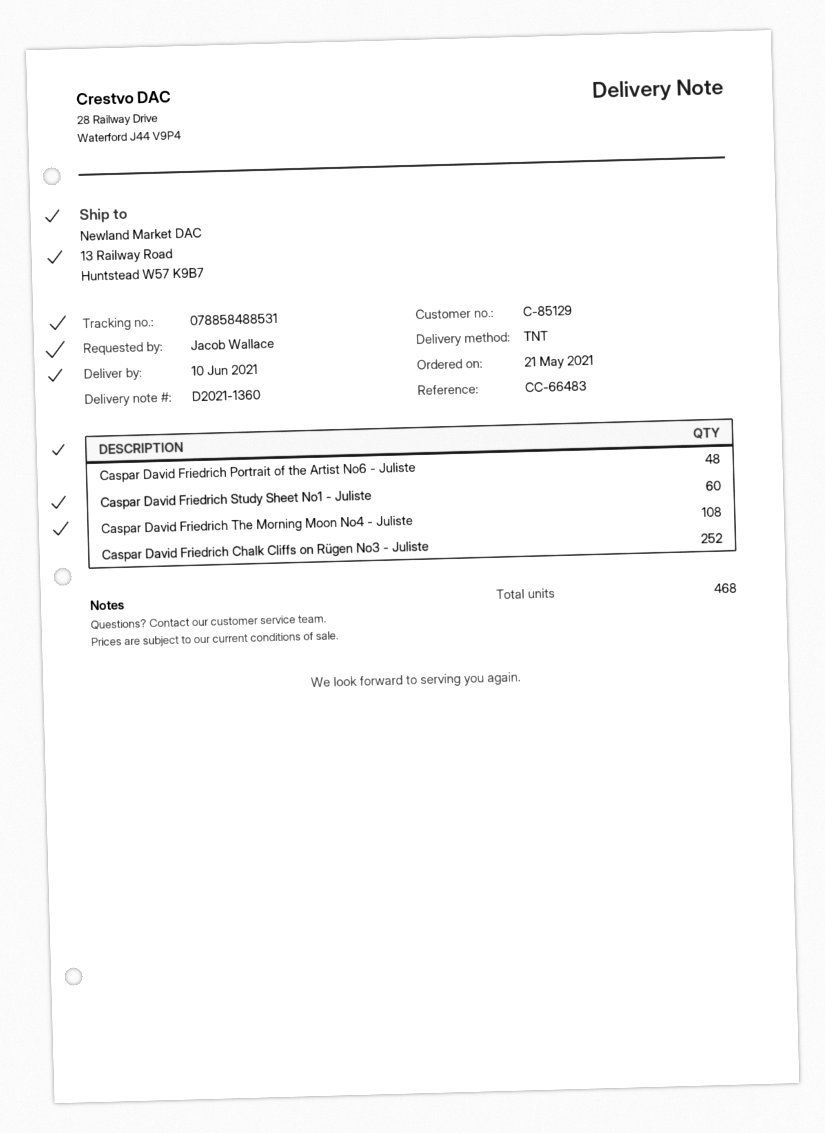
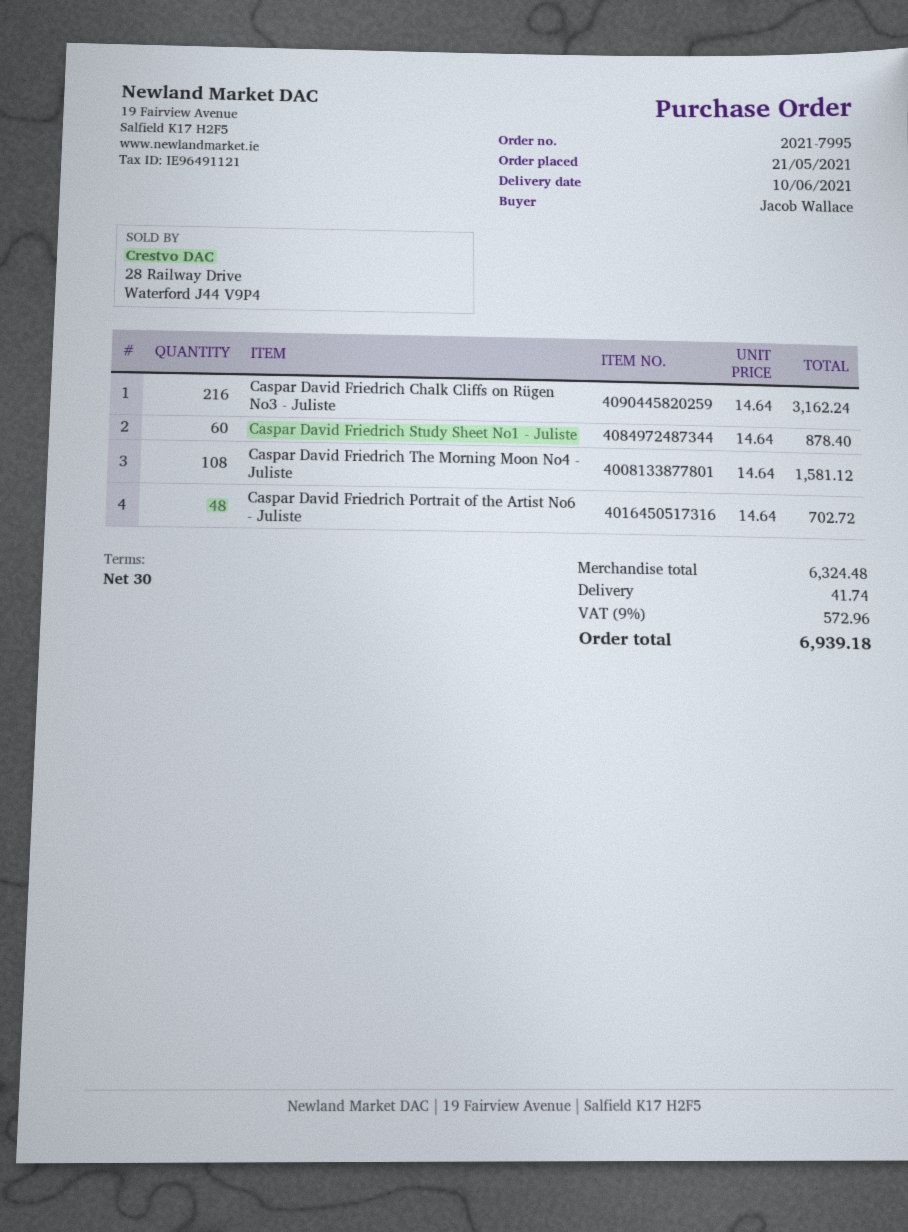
Caspar David Friedrich Chalk Cliffs on Rügen No3 - Juliste: 252 -> 216

